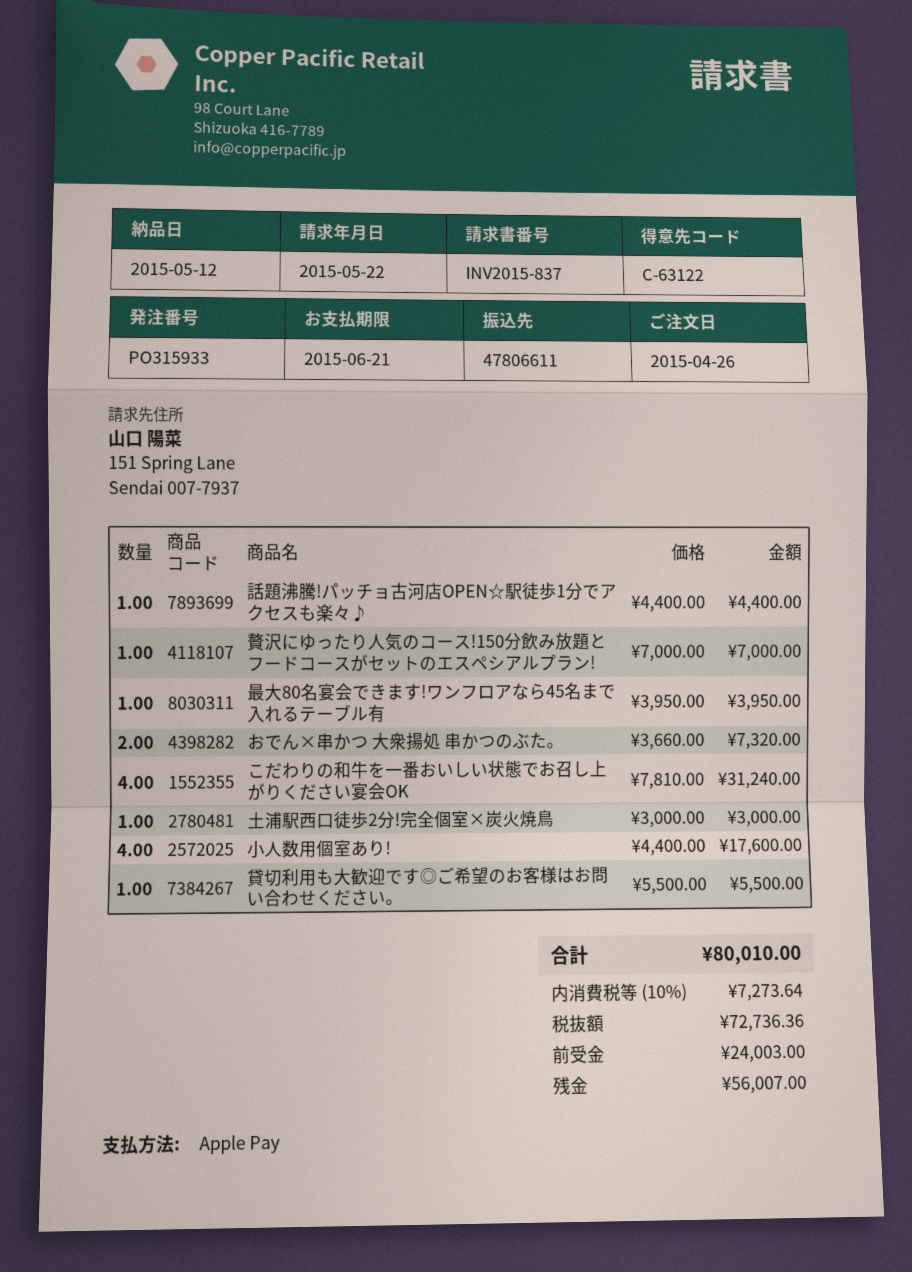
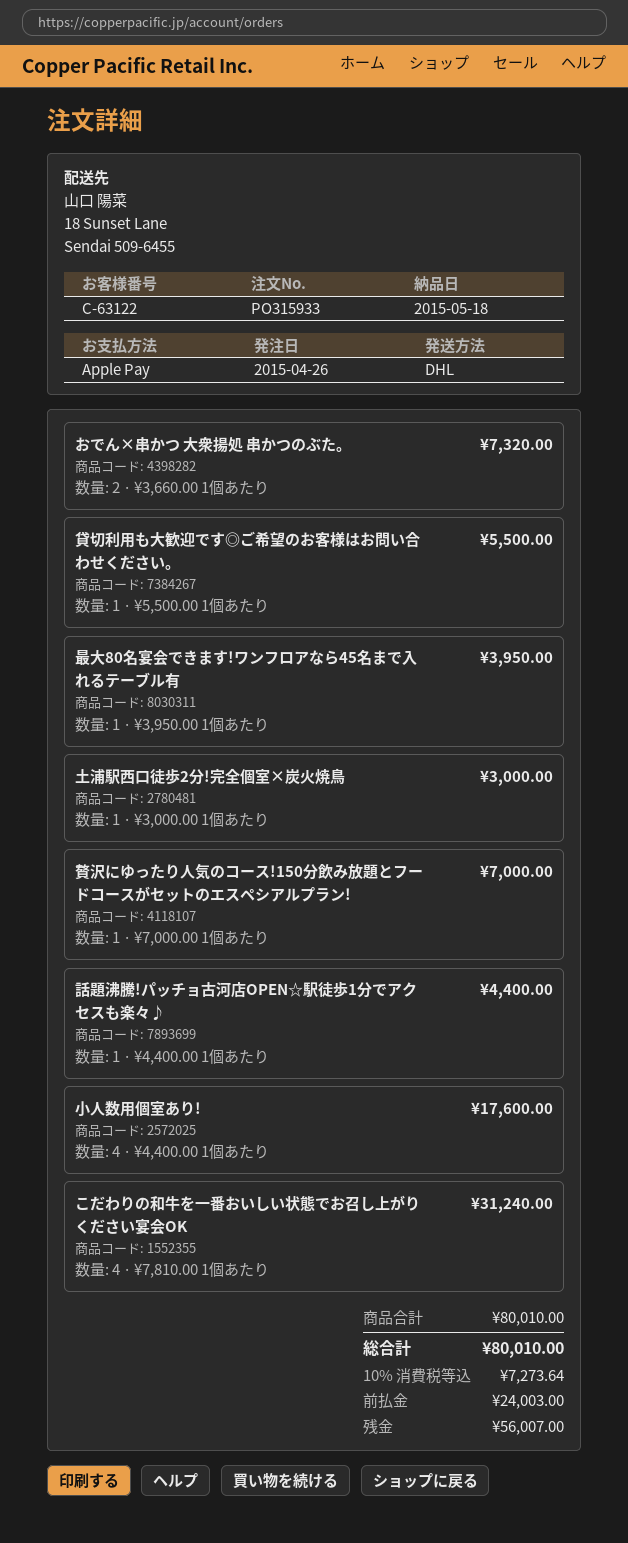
delivery date: 2015-05-12 -> 2015-05-18

